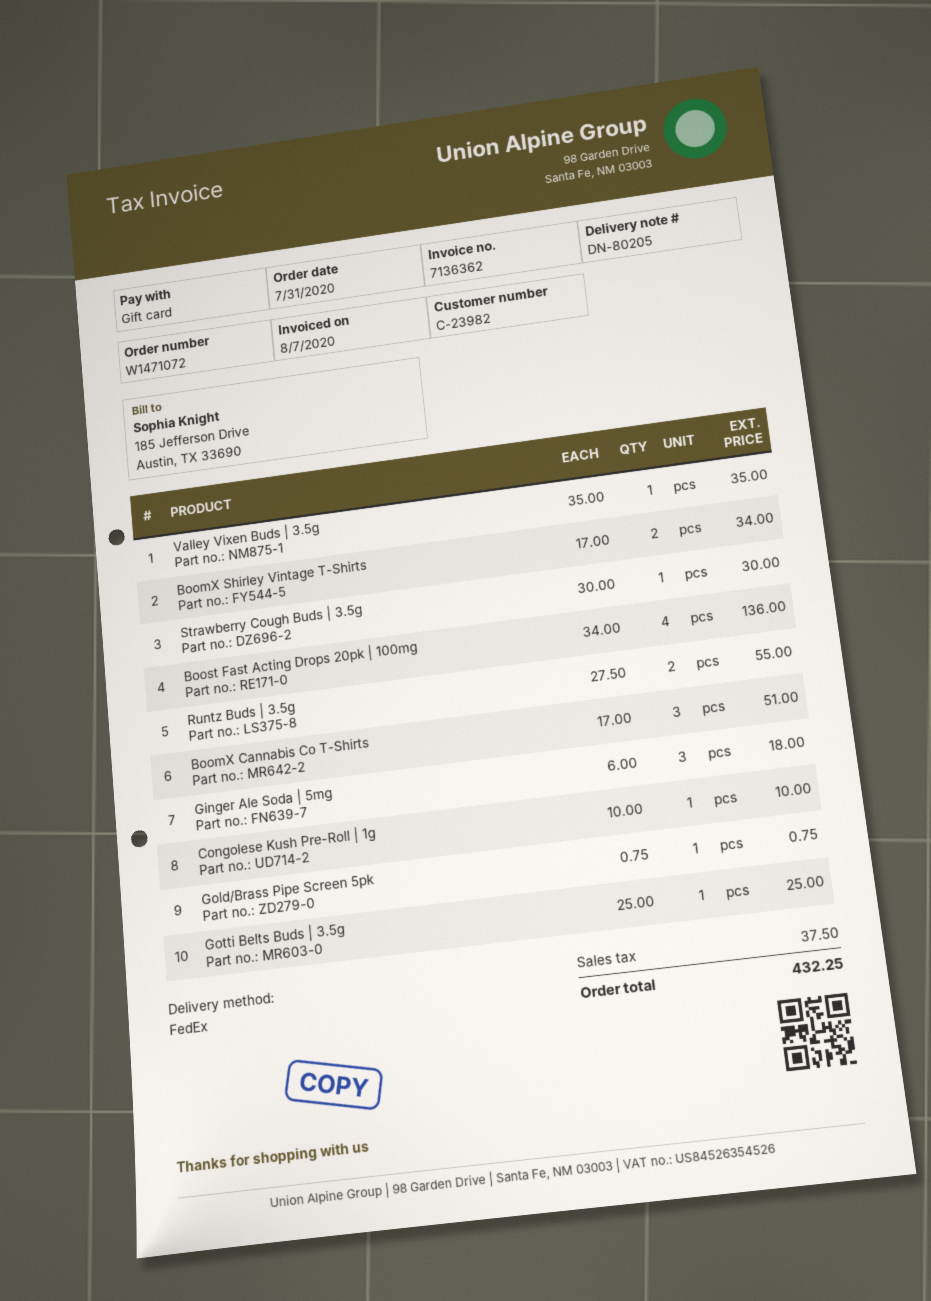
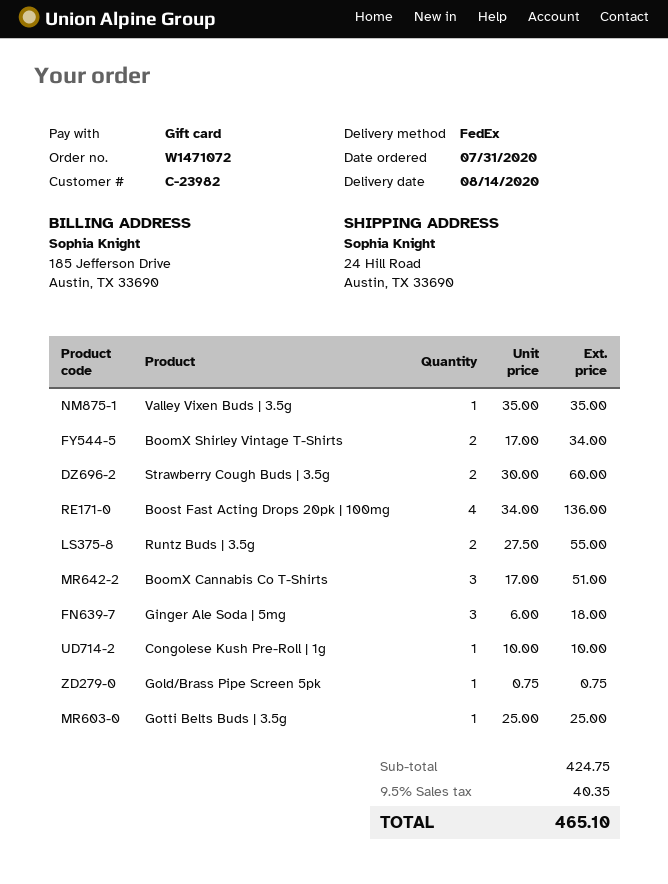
Strawberry Cough Buds | 3.5g: 1 x 30.00 = 30.00 -> 2 x 30.00 = 60.00
tax: 37.50 -> 40.35
total: 432.25 -> 465.10

